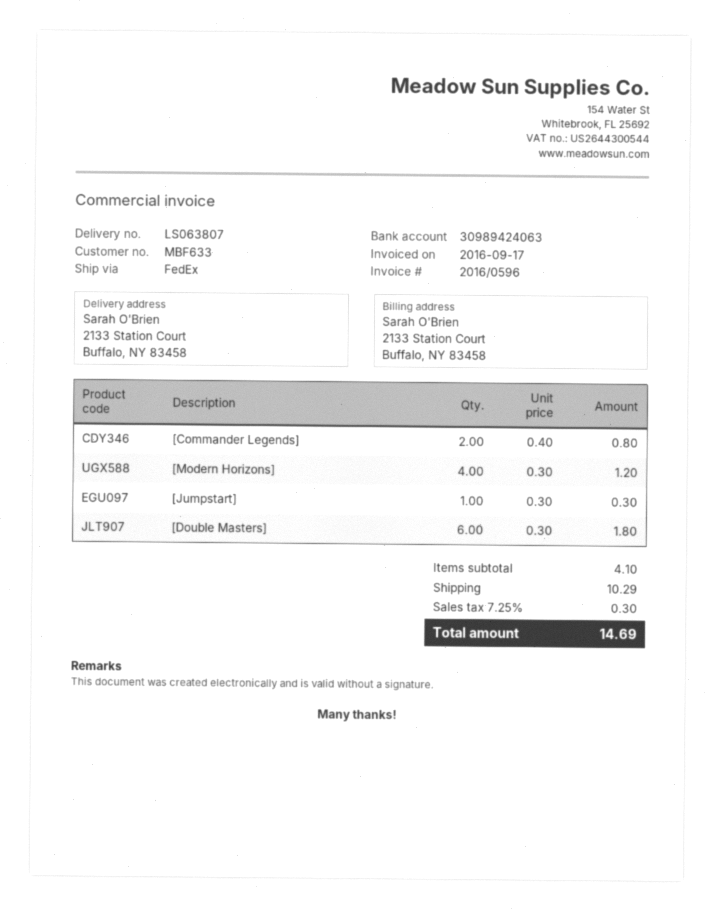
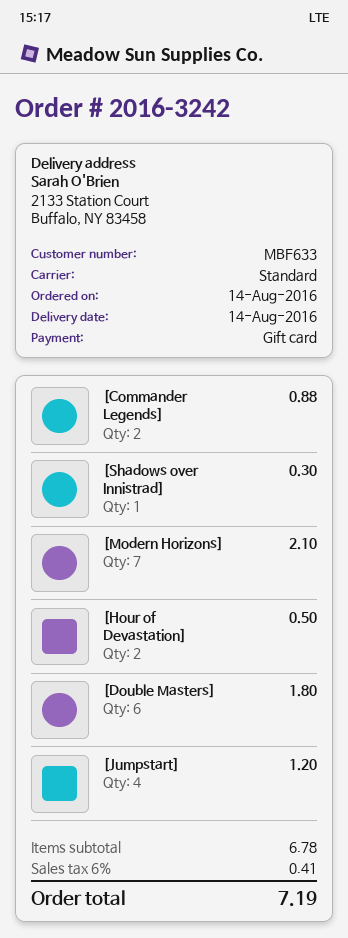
shipping method: FedEx -> standard
[Commander Legends]: 2 for 0.80 -> 2 for 0.88
[Modern Horizons]: 4 for 1.20 -> 7 for 2.10
[Jumpstart]: 1 for 0.30 -> 4 for 1.20
[Shadows over Innistrad]: none -> 1 for 0.30
[Hour of Devastation]: none -> 2 for 0.50
subtotal: 4.10 -> 6.78
shipping: 10.29 -> none
tax: 7.25% = 0.30 -> 6% = 0.41
total: 14.69 -> 7.19

